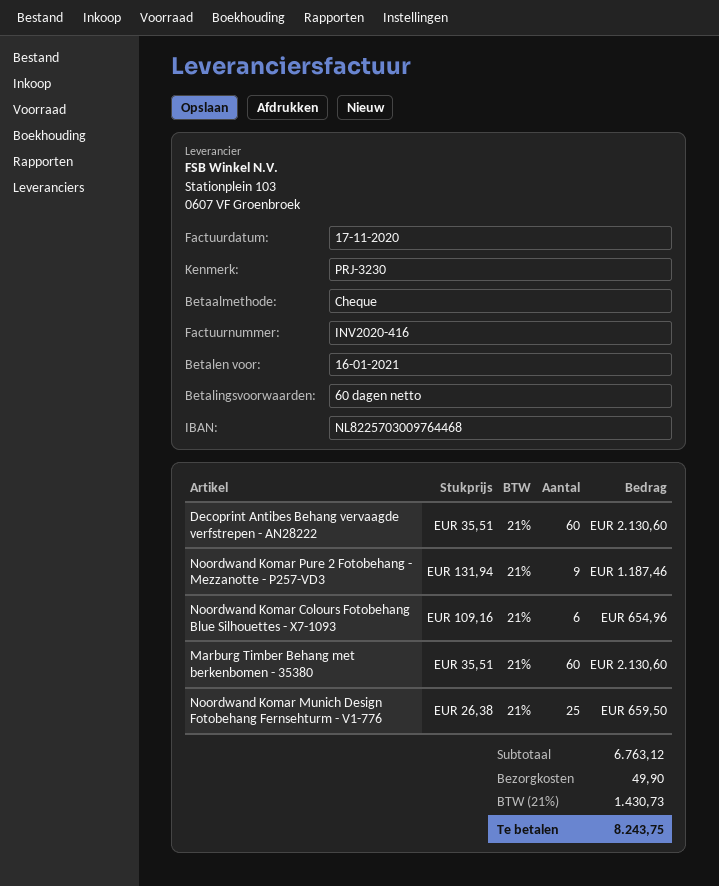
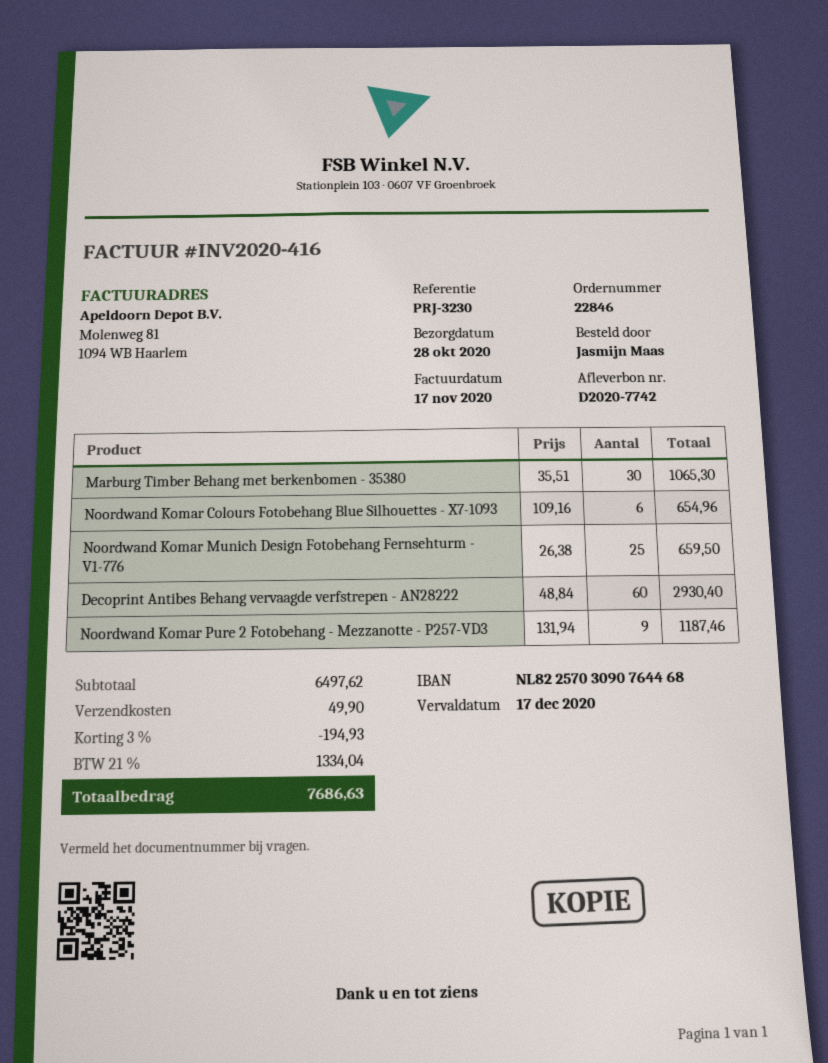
due date: 2021-01-16 -> 2020-12-17
bank account: NL8225703009764468 -> NL8225703090764468
Decoprint Antibes Behang vervaagde verfstrepen - AN28222: 60 x 35.51 = 2130.60 -> 60 x 48.84 = 2930.40
Marburg Timber Behang met berkenbomen - 35380: 60 x 35.51 = 2130.60 -> 30 x 35.51 = 1065.30
subtotal: 6763.12 -> 6497.62
discount: none -> 3% = 194.93
tax: 21% = 1430.73 -> 21% = 1334.04
total: 8243.75 -> 7686.63

